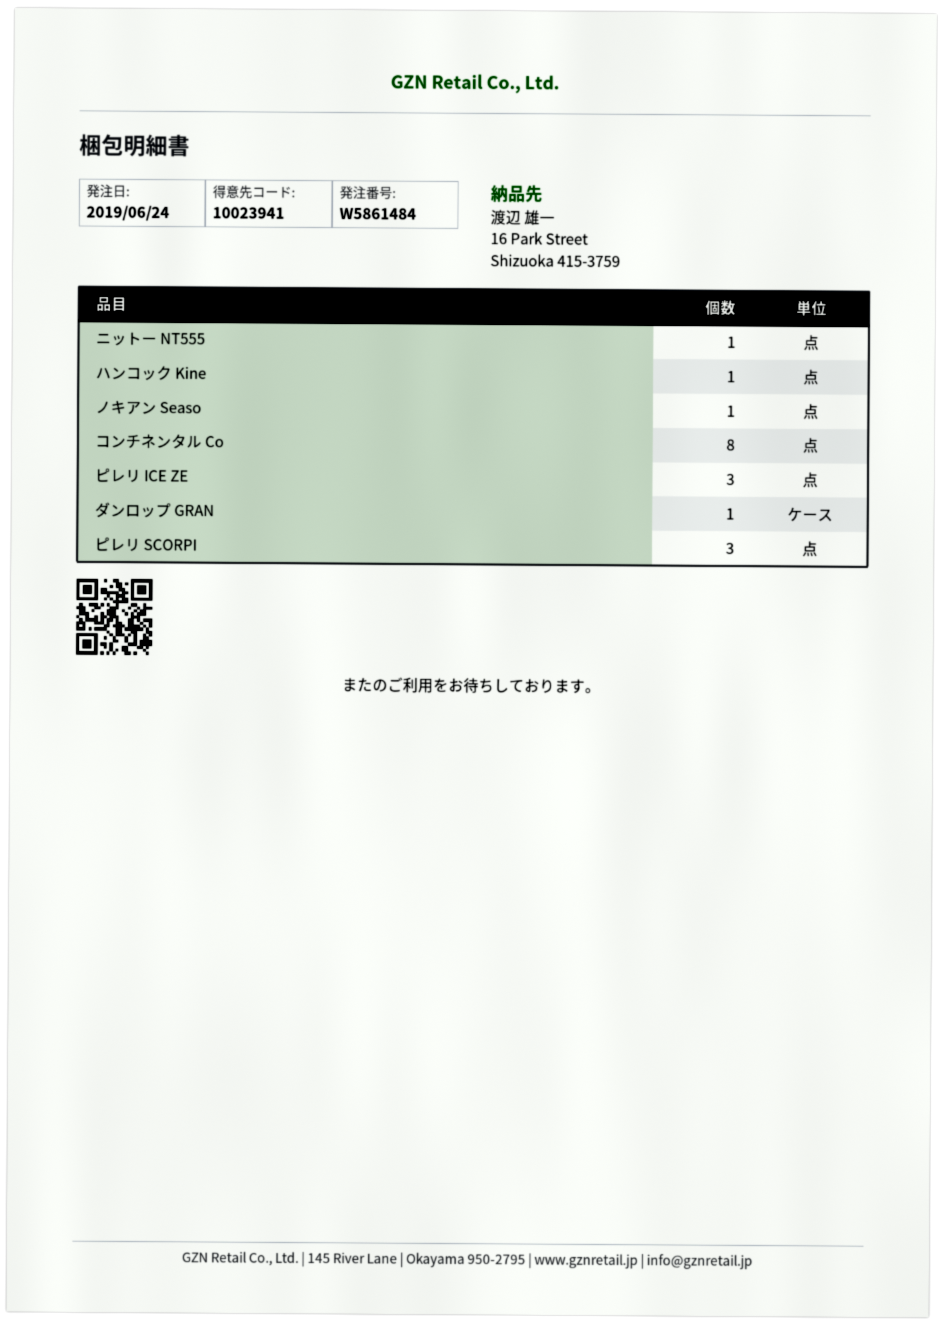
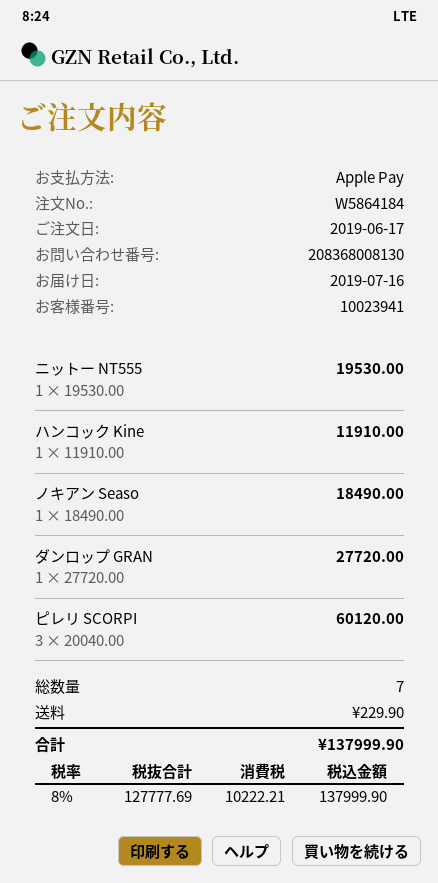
order number: W5861484 -> W5864184
order date: 2019-06-24 -> 2019-06-17
コンチネンタル Co: 8 -> none
ピレリ ICE ZE: 3 -> none

